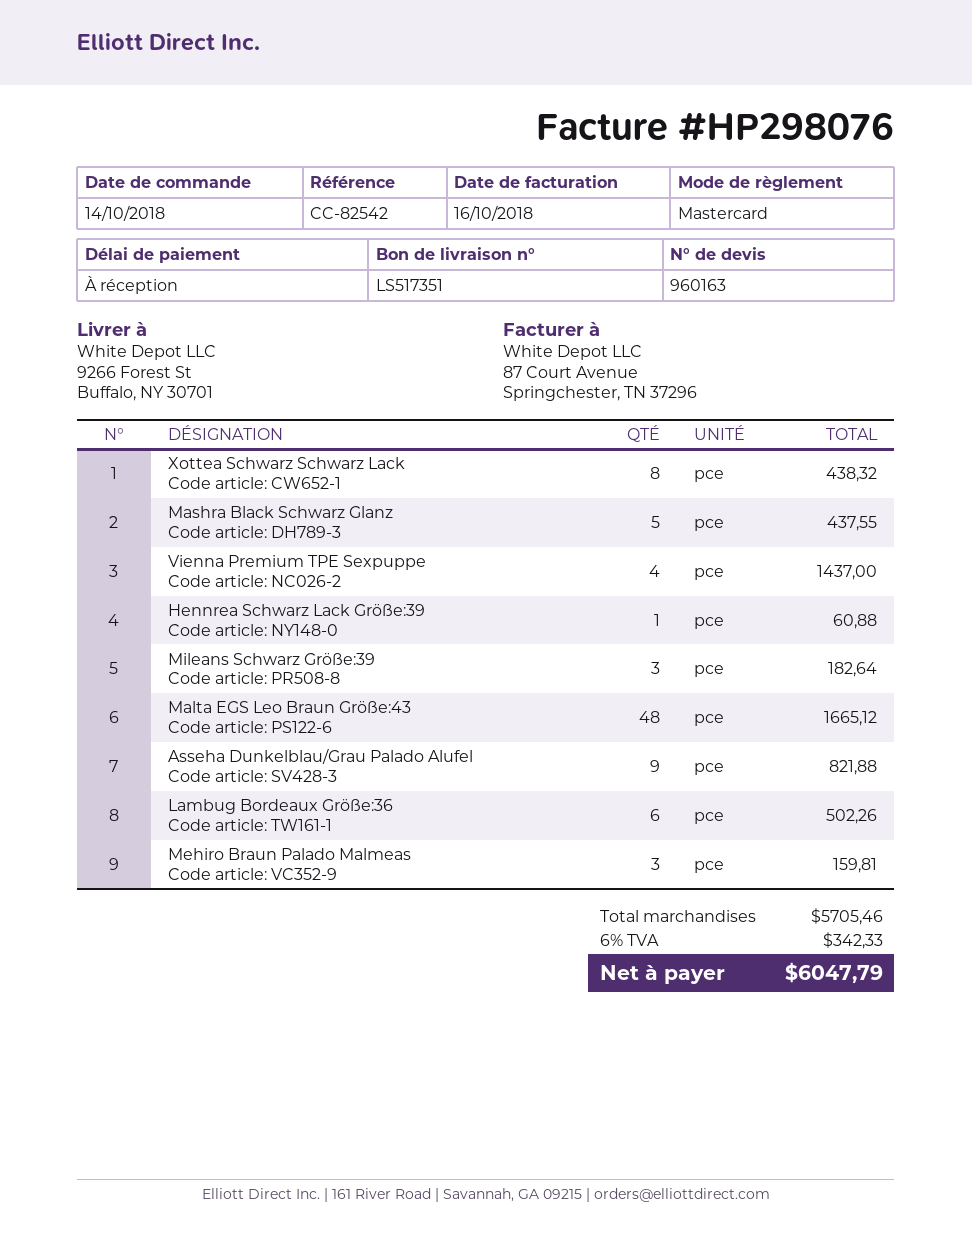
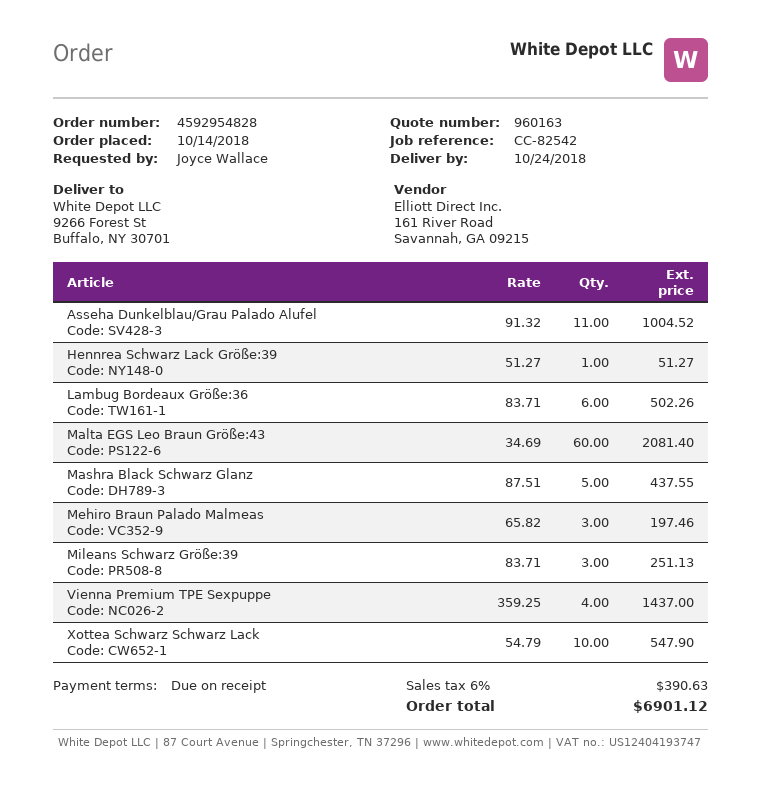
Xottea Schwarz Schwarz Lack: 8 for 438.32 -> 10 for 547.90
Hennrea Schwarz Lack Größe:39: 1 for 60.88 -> 1 for 51.27
Mileans Schwarz Größe:39: 3 for 182.64 -> 3 for 251.13
Malta EGS Leo Braun Größe:43: 48 for 1665.12 -> 60 for 2081.40
Asseha Dunkelblau/Grau Palado Alufel: 9 for 821.88 -> 11 for 1004.52
Mehiro Braun Palado Malmeas: 3 for 159.81 -> 3 for 197.46
tax: 6% = 342.33 -> 6% = 390.63
total: 6047.79 -> 6901.12

